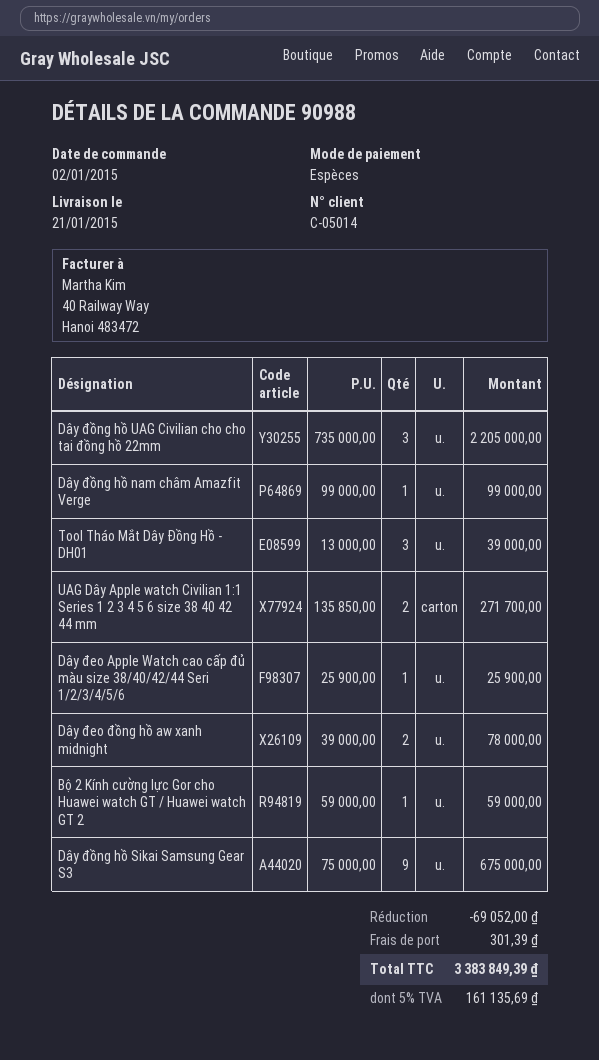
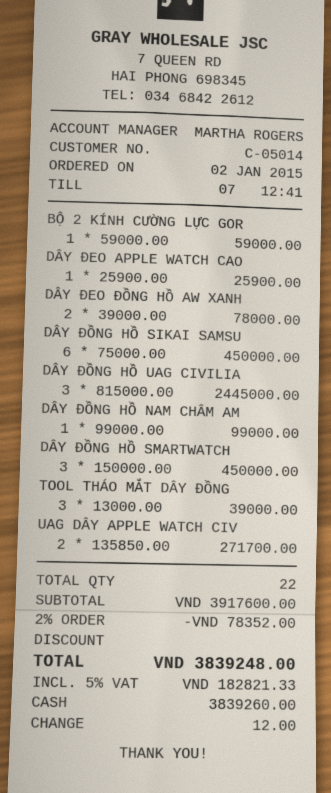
Dây đồng hồ UAG Civilian cho cho tai đồng hồ 22mm: 3 x 735000.00 = 2205000.00 -> 3 x 815000.00 = 2445000.00
Dây đồng hồ Sikai Samsung Gear S3: 9 x 75000.00 = 675000.00 -> 6 x 75000.00 = 450000.00
DÂY ĐỒNG HỒ SMARTWATCH: none -> 3 x 150000.00 = 450000.00
discount: 69052.00 -> 78352.00
shipping: 301.39 -> none
tax: 5% = 161135.69 -> 5% = 182821.33
total: 3383849.39 -> 3839248.00

